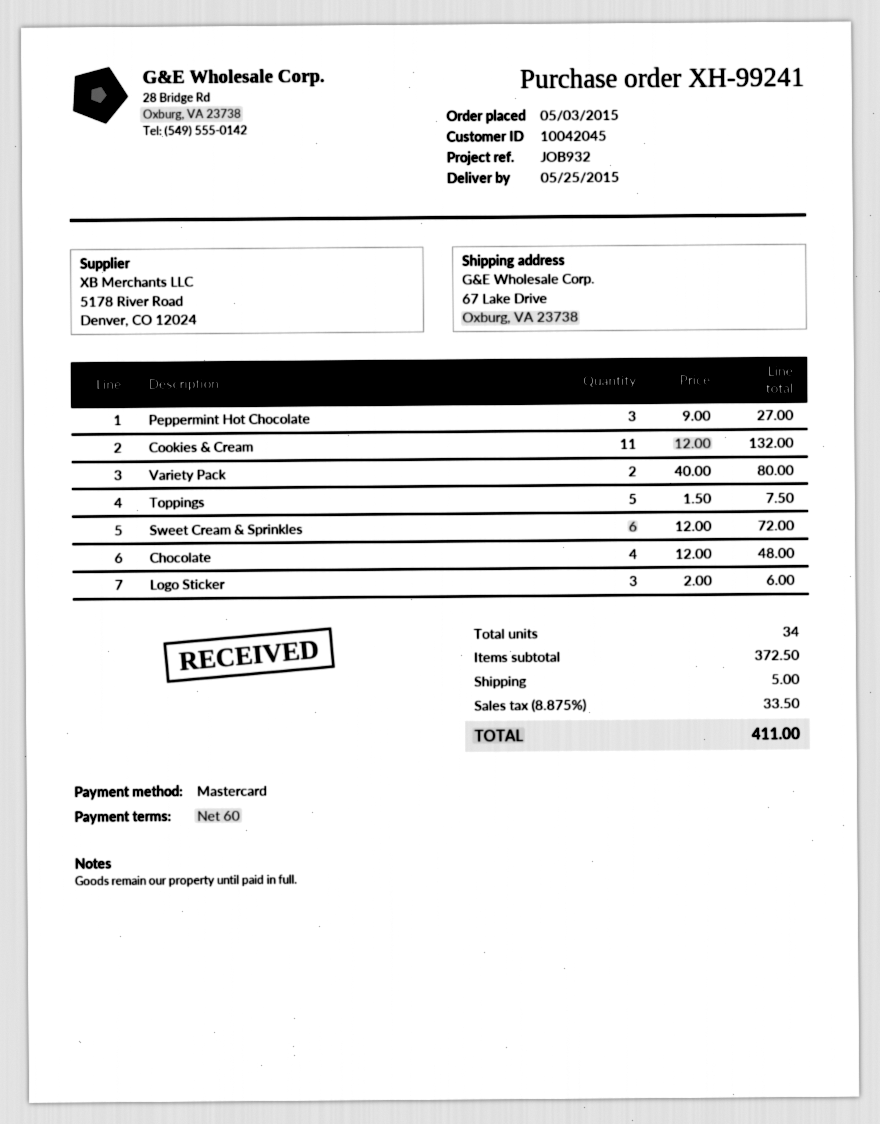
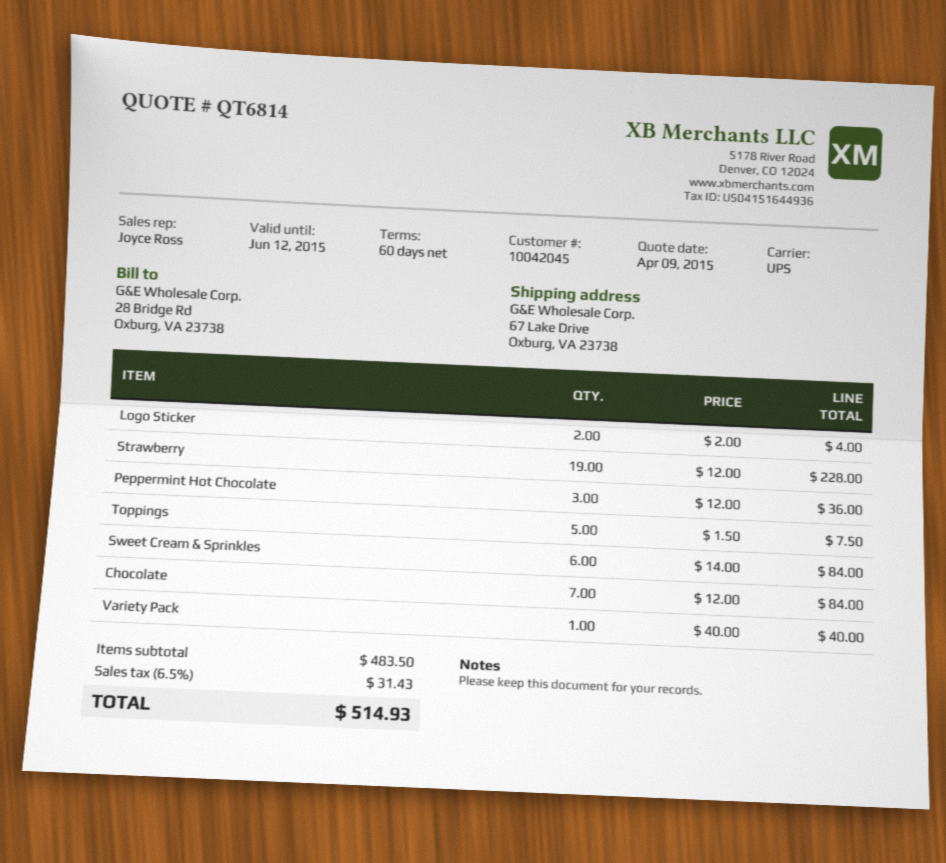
Peppermint Hot Chocolate: 3 x 9.00 = 27.00 -> 3 x 12.00 = 36.00
Cookies & Cream: 11 x 12.00 = 132.00 -> none
Variety Pack: 2 x 40.00 = 80.00 -> 1 x 40.00 = 40.00
Sweet Cream & Sprinkles: 6 x 12.00 = 72.00 -> 6 x 14.00 = 84.00
Chocolate: 4 x 12.00 = 48.00 -> 7 x 12.00 = 84.00
Logo Sticker: 3 x 2.00 = 6.00 -> 2 x 2.00 = 4.00
Strawberry: none -> 19 x 12.00 = 228.00
subtotal: 372.50 -> 483.50
shipping: 5.00 -> none
tax: 8.875% = 33.50 -> 6.5% = 31.43
total: 411.00 -> 514.93

